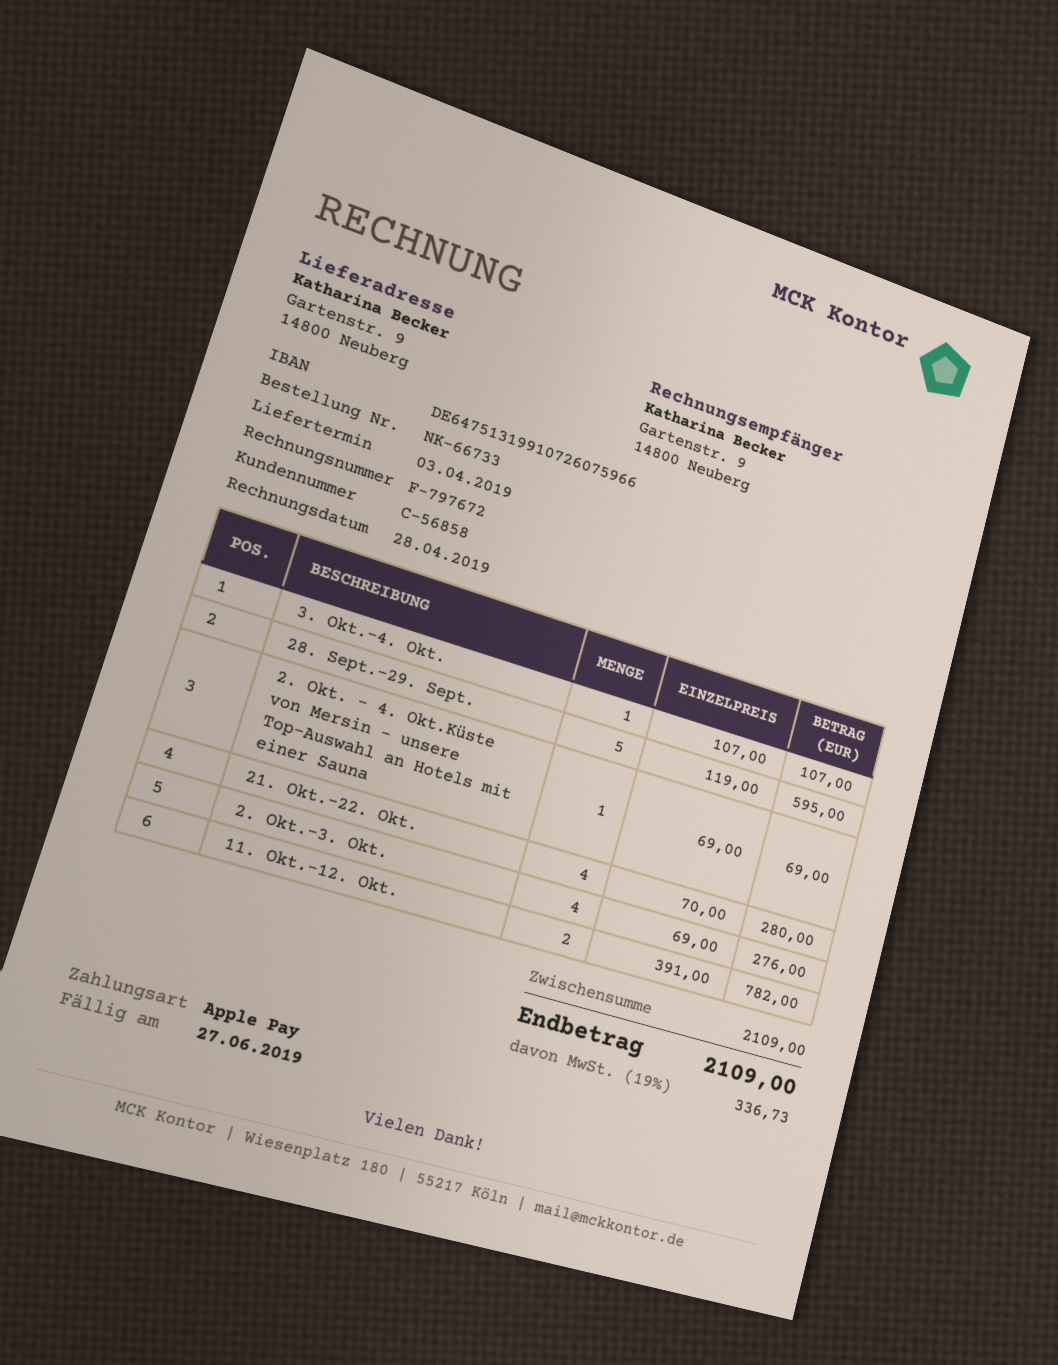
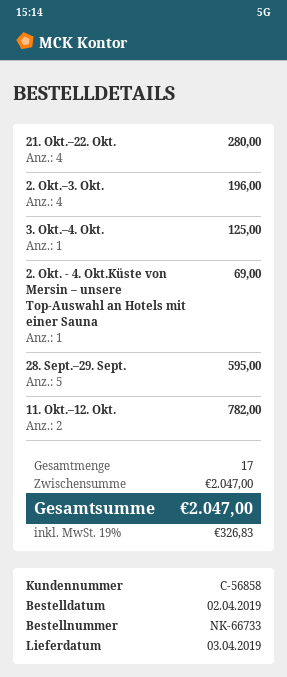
3. Okt.–4. Okt.: 1 for 107.00 -> 1 for 125.00
2. Okt.–3. Okt.: 4 for 276.00 -> 4 for 196.00
subtotal: 2109.00 -> 2047.00
tax: 19% = 336.73 -> 19% = 326.83
total: 2109.00 -> 2047.00

